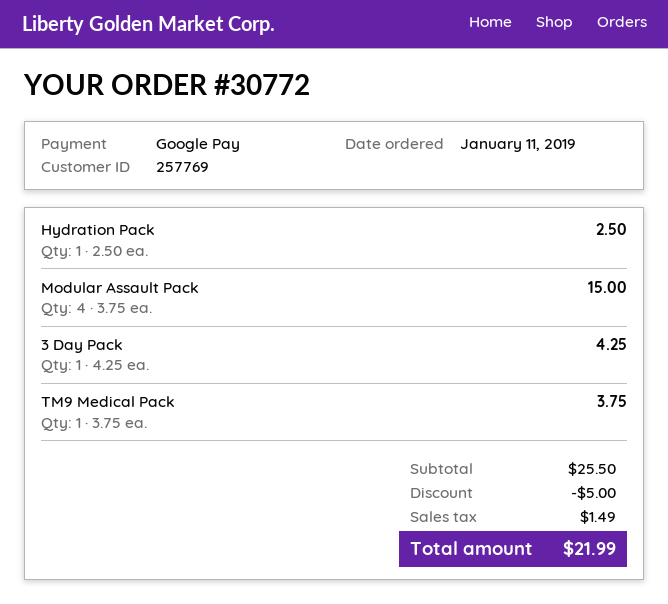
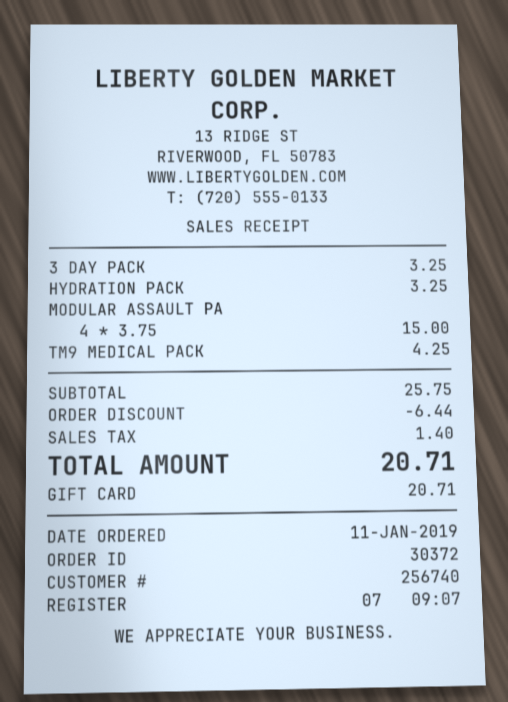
order number: 30772 -> 30372
customer number: 257769 -> 256740
payment method: Google Pay -> gift card
Hydration Pack: 1 x 2.50 = 2.50 -> 1 x 3.25 = 3.25
3 Day Pack: 1 x 4.25 = 4.25 -> 1 x 3.25 = 3.25
TM9 Medical Pack: 1 x 3.75 = 3.75 -> 1 x 4.25 = 4.25
subtotal: 25.50 -> 25.75
discount: 5.00 -> 6.44
tax: 1.49 -> 1.40
total: 21.99 -> 20.71

